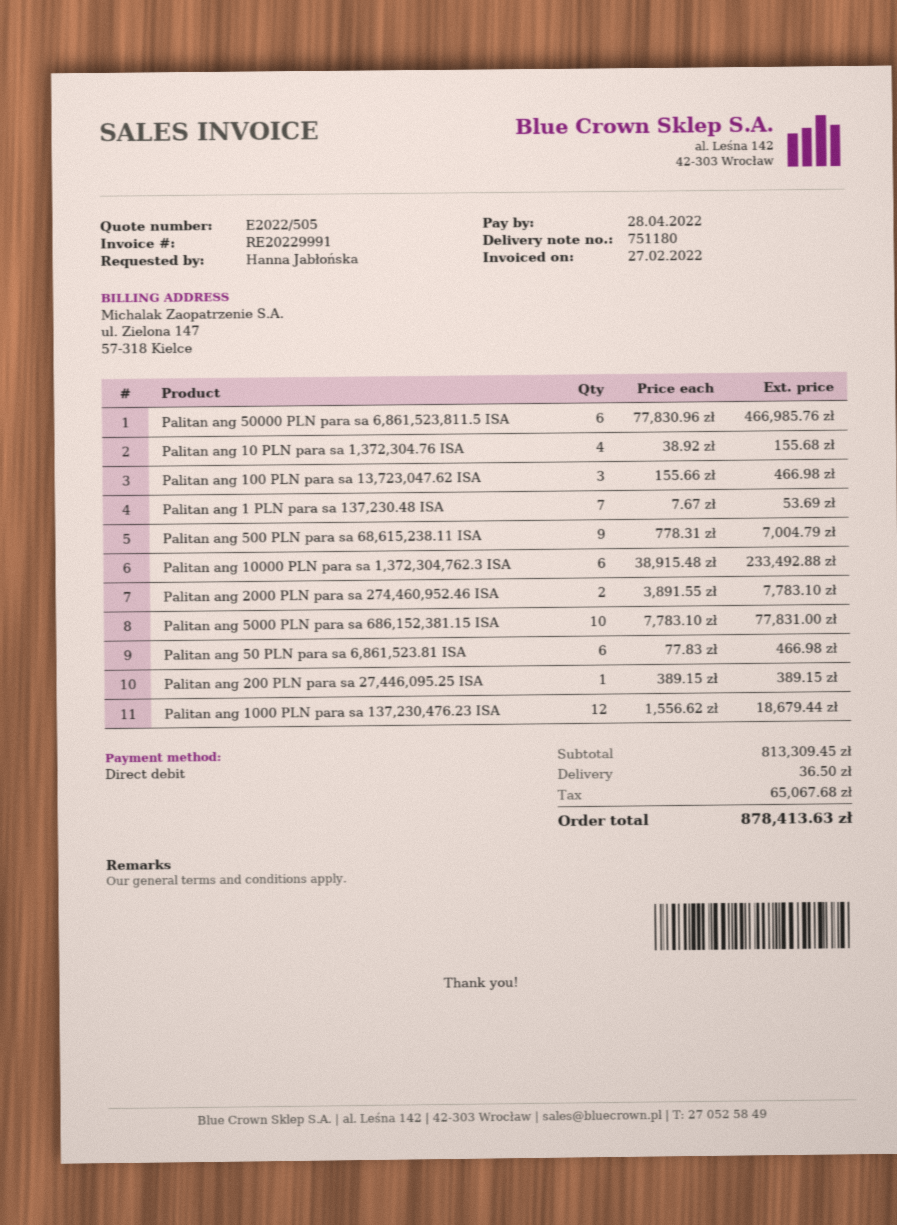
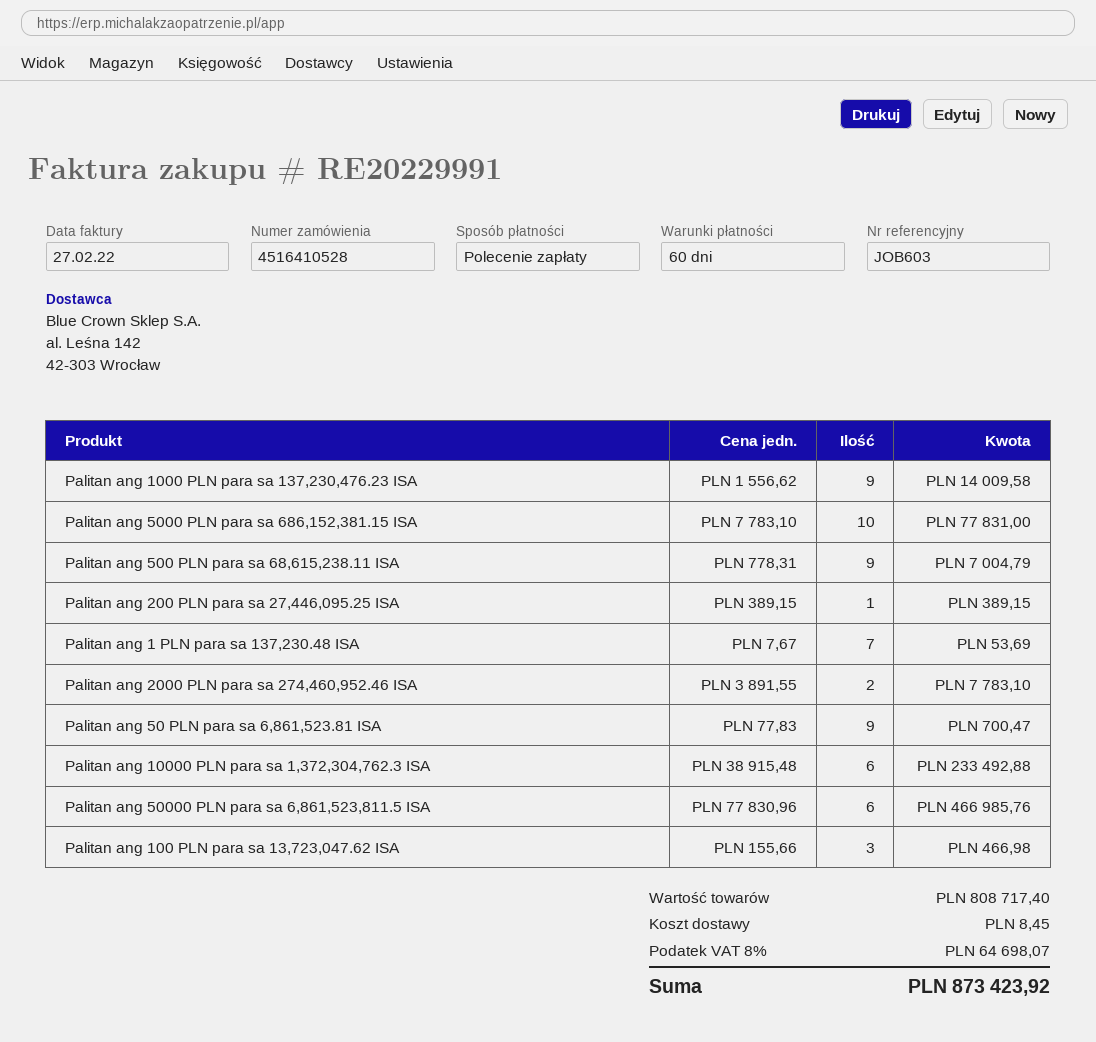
Palitan ang 10 PLN para sa 1,372,304.76 ISA: 4 x 38.92 = 155.68 -> none
Palitan ang 50 PLN para sa 6,861,523.81 ISA: 6 x 77.83 = 466.98 -> 9 x 77.83 = 700.47
Palitan ang 1000 PLN para sa 137,230,476.23 ISA: 12 x 1556.62 = 18679.44 -> 9 x 1556.62 = 14009.58
subtotal: 813309.45 -> 808717.40
shipping: 36.50 -> 8.45
tax: 65067.68 -> 64698.07
total: 878413.63 -> 873423.92

